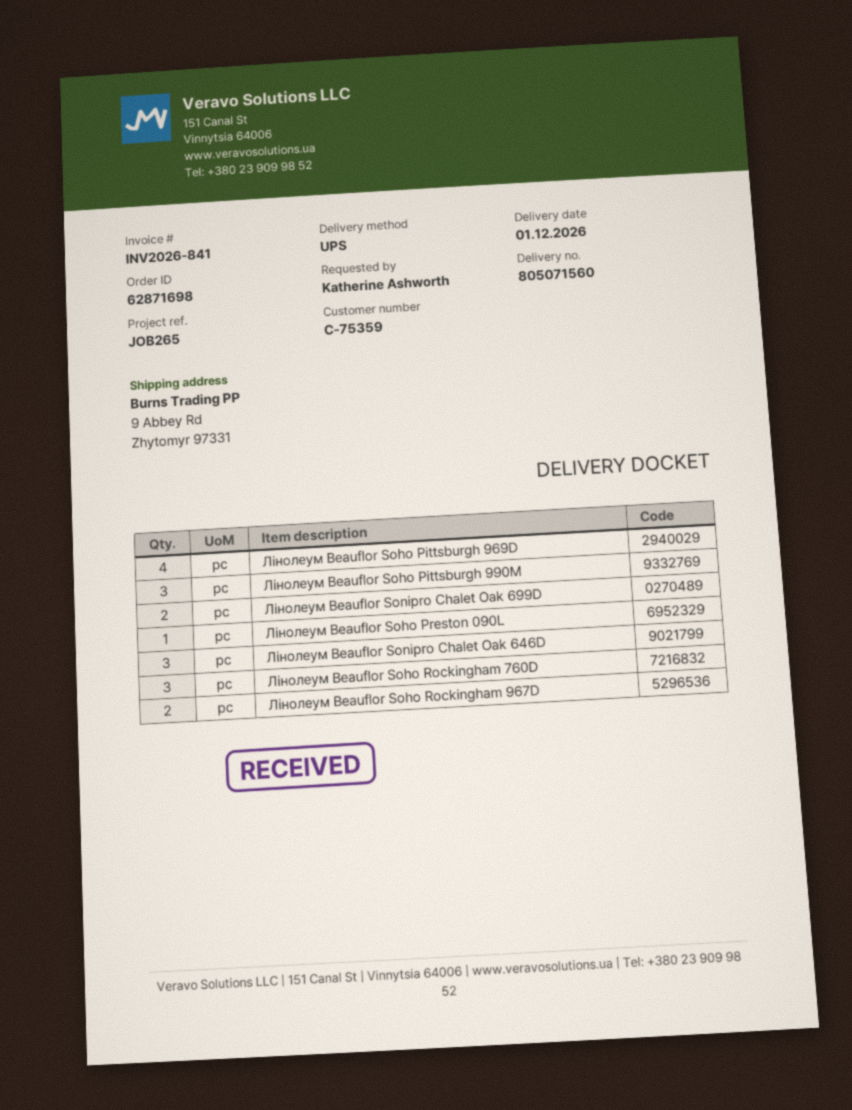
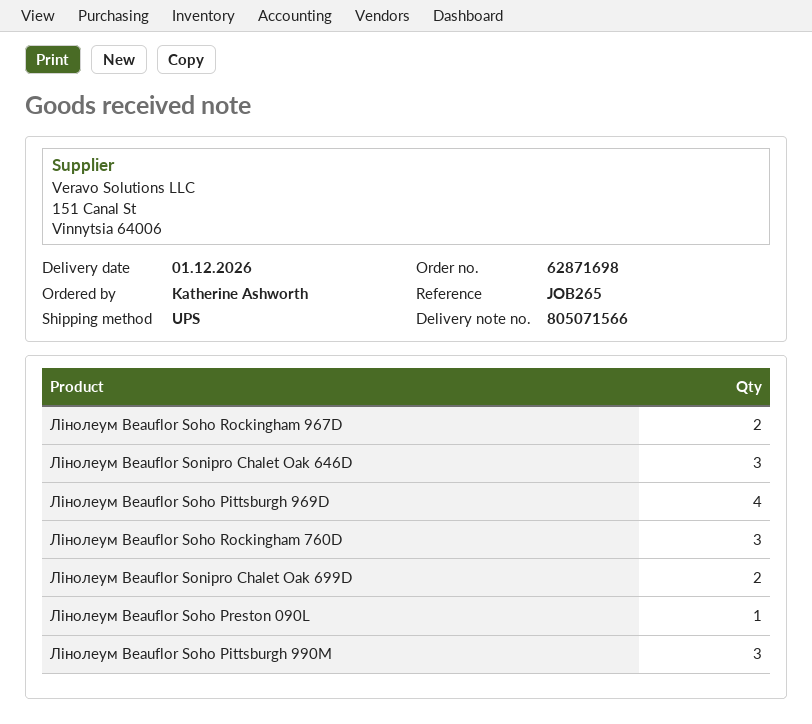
delivery note number: 805071560 -> 805071566

